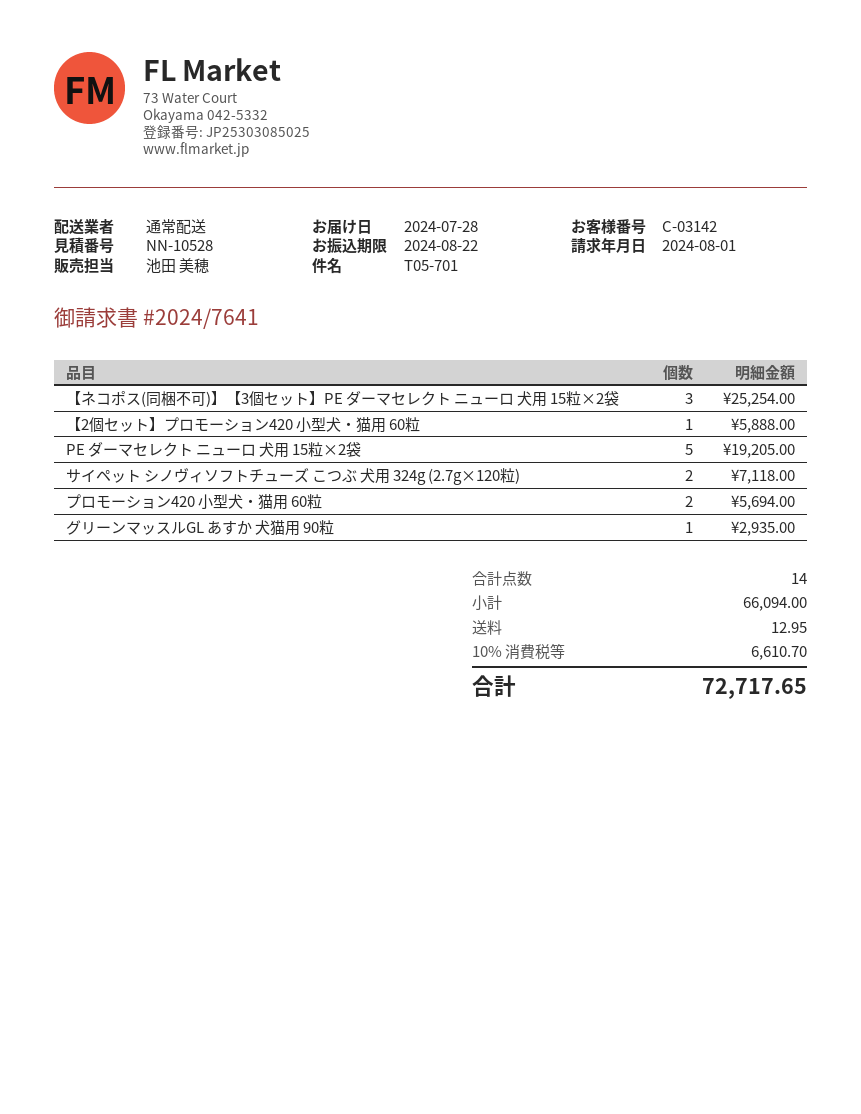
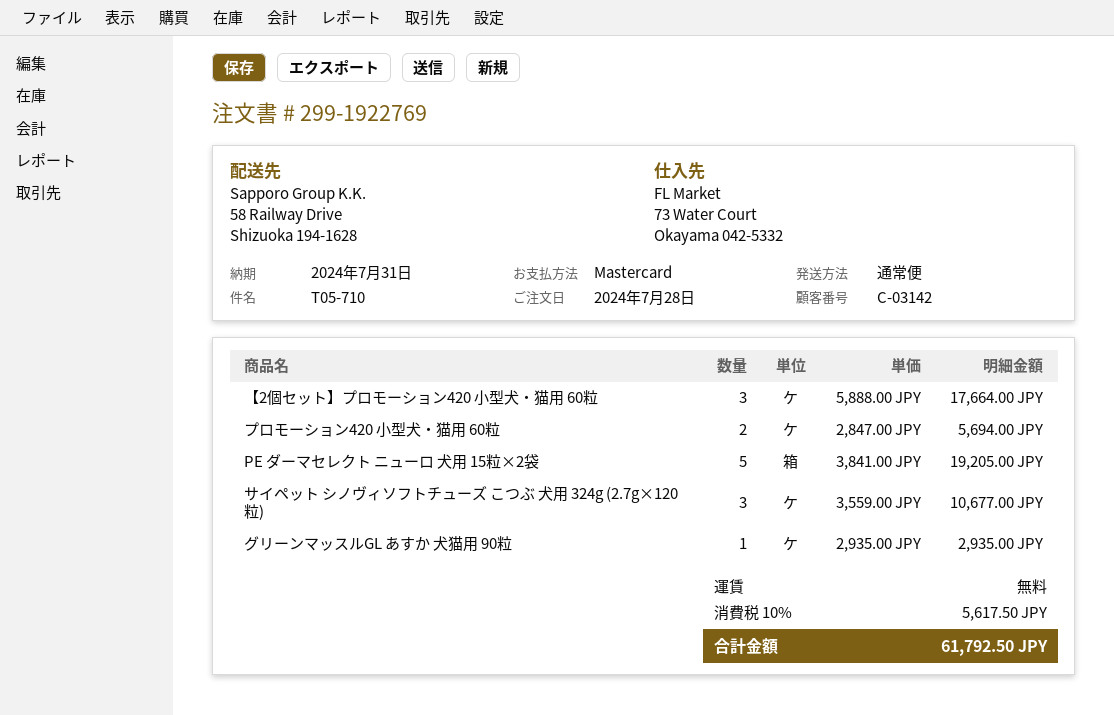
delivery date: 2024-07-28 -> 2024-07-31
reference: T05-701 -> T05-710
【ネコポス(同梱不可)】【3個セット】PE ダーマセレクト ニューロ 犬用 15粒×2袋: 3 for 25254.00 -> none
【2個セット】プロモーション420 小型犬・猫用 60粒: 1 for 5888.00 -> 3 for 17664.00
サイペット シノヴィソフトチューズ こつぶ 犬用 324g (2.7g×120粒): 2 for 7118.00 -> 3 for 10677.00
shipping: 12.95 -> 0.00
tax: 10% = 6610.70 -> 10% = 5617.50
total: 72717.65 -> 61792.50

